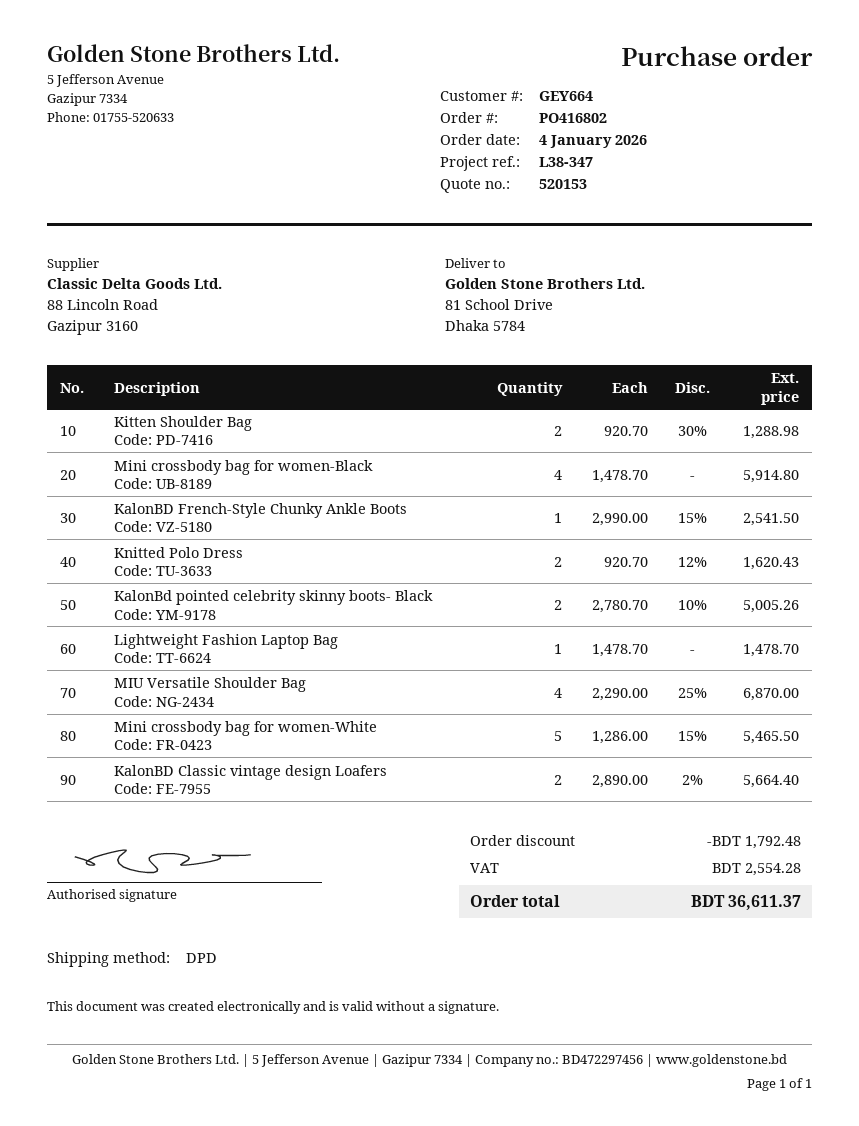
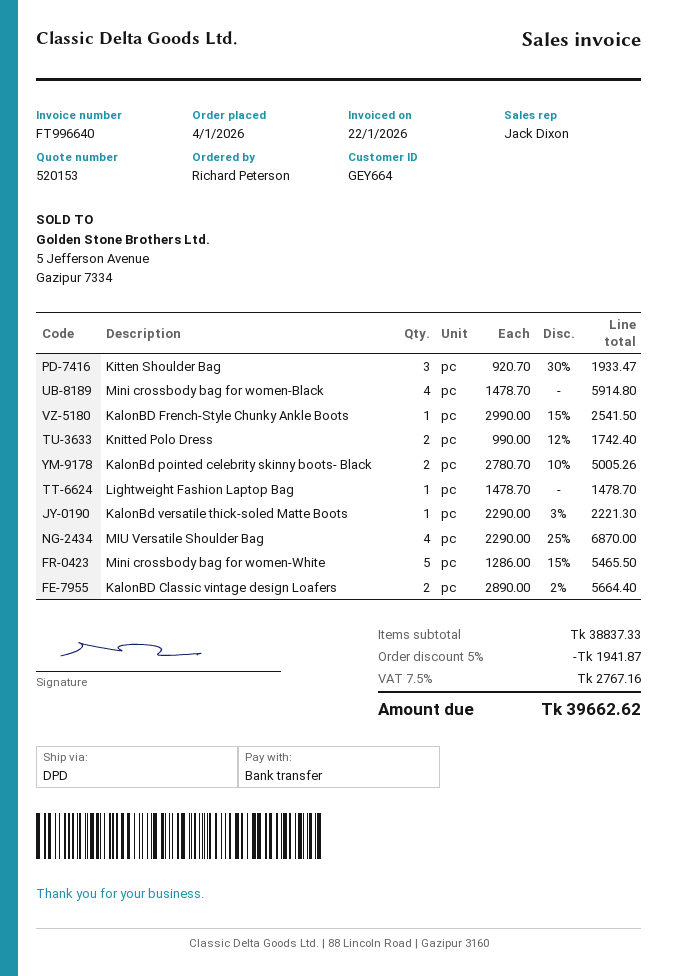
Kitten Shoulder Bag: 2 x 920.70 - 30% = 1288.98 -> 3 x 920.70 - 30% = 1933.47
Knitted Polo Dress: 2 x 920.70 - 12% = 1620.43 -> 2 x 990.00 - 12% = 1742.40
KalonBd versatile thick-soled Matte Boots: none -> 1 x 2290.00 - 3% = 2221.30
discount: 1792.48 -> 1941.87
tax: 2554.28 -> 2767.16
total: 36611.37 -> 39662.62

